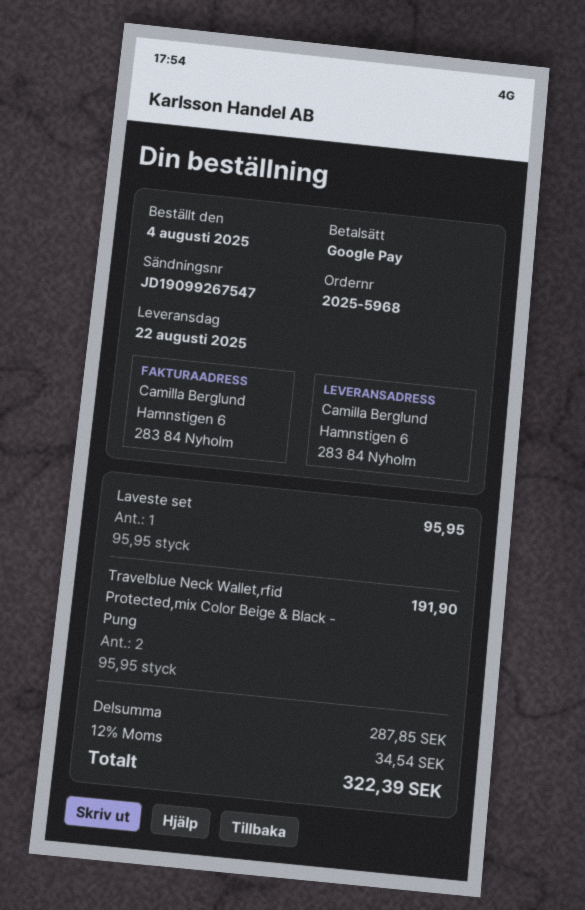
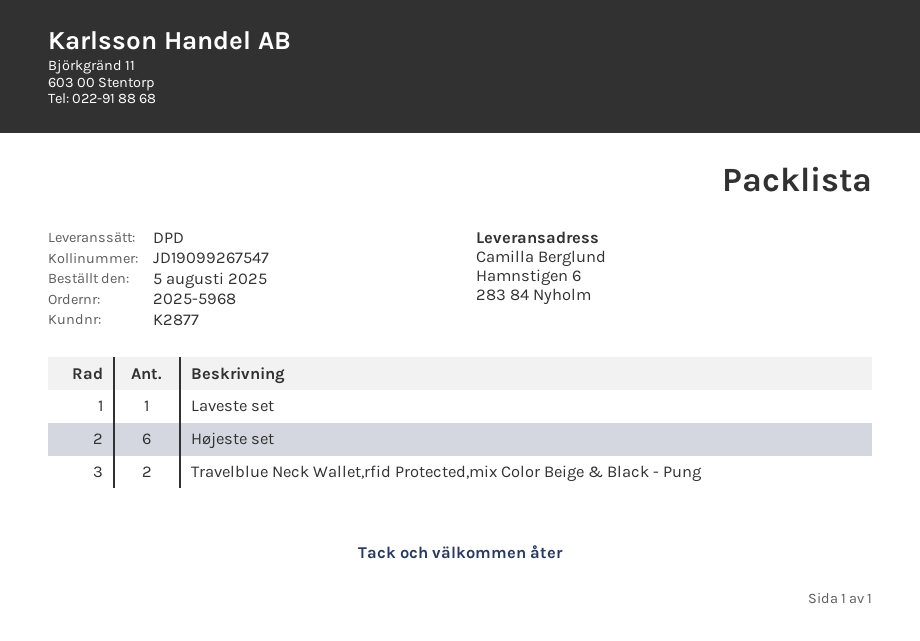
order date: 2025-08-04 -> 2025-08-05
Højeste set: none -> 6

